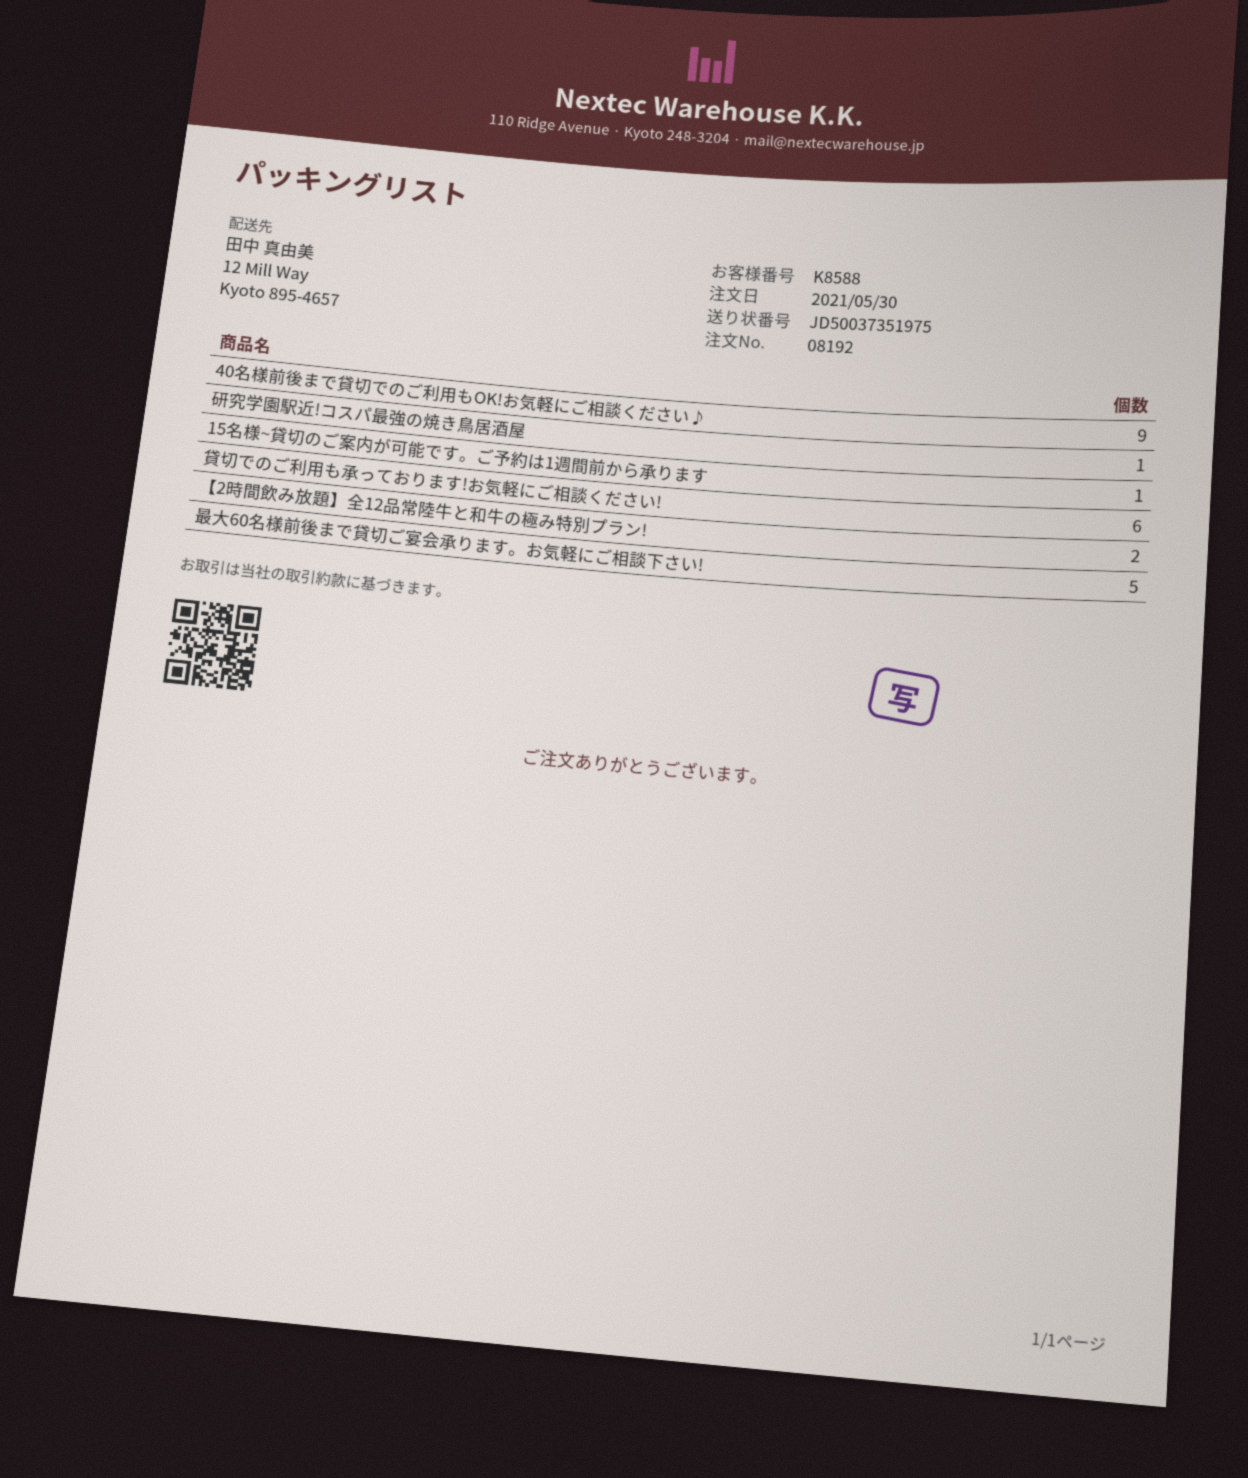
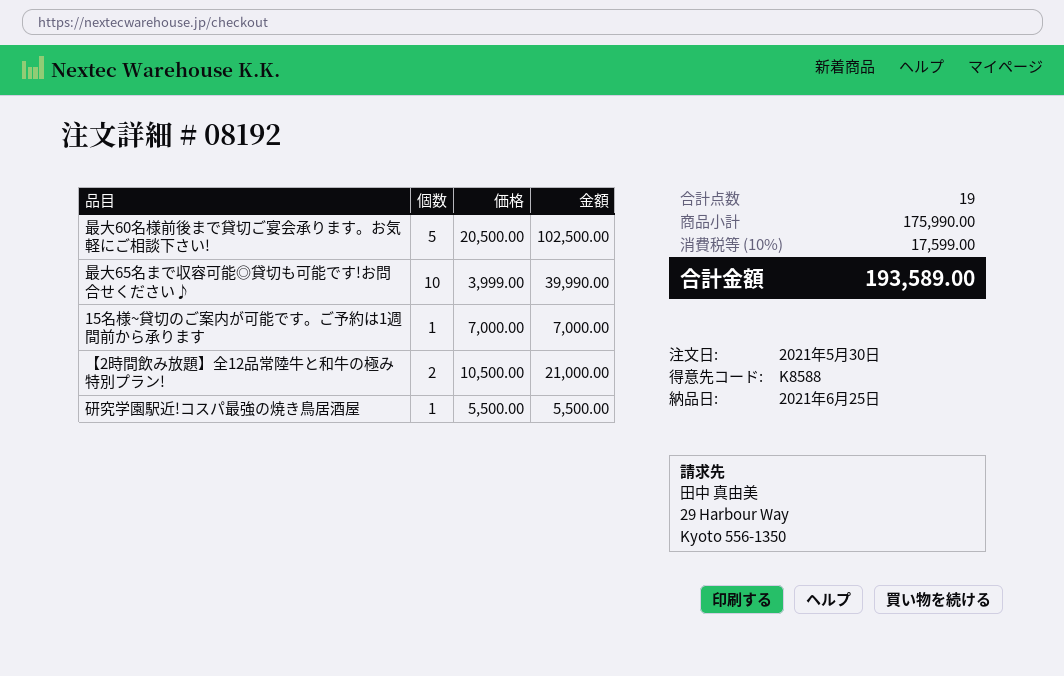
40名様前後まで貸切でのご利用もOK!お気軽にご相談ください♪: 9 -> none
貸切でのご利用も承っております!お気軽にご相談ください!: 6 -> none
最大65名まで収容可能◎貸切も可能です!お問合せください♪: none -> 10

